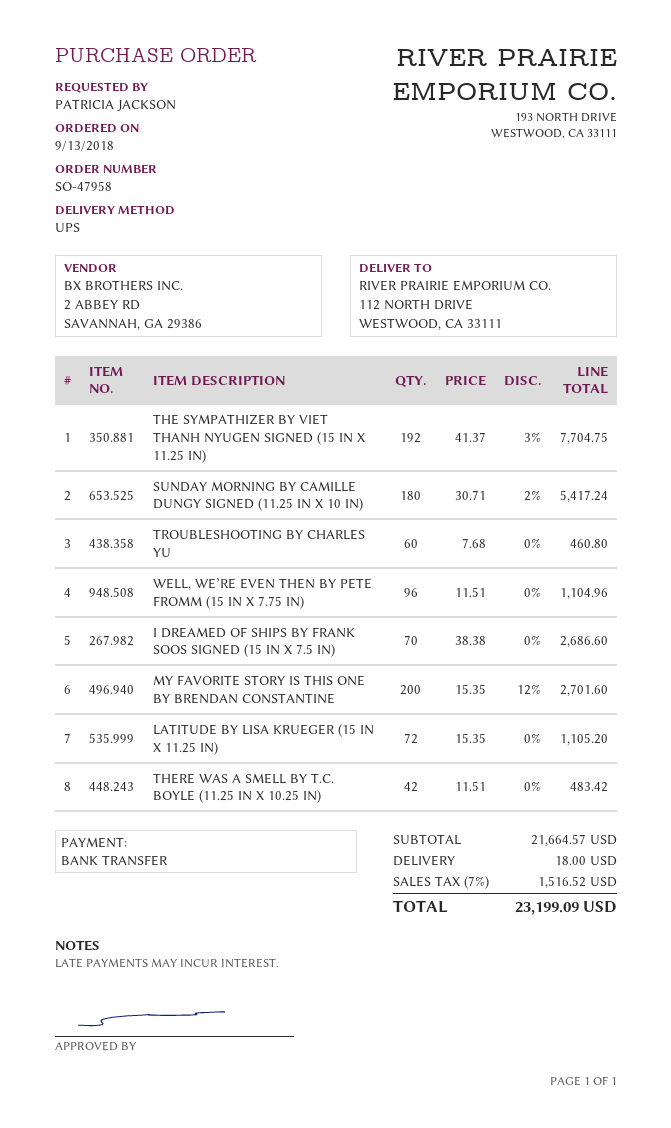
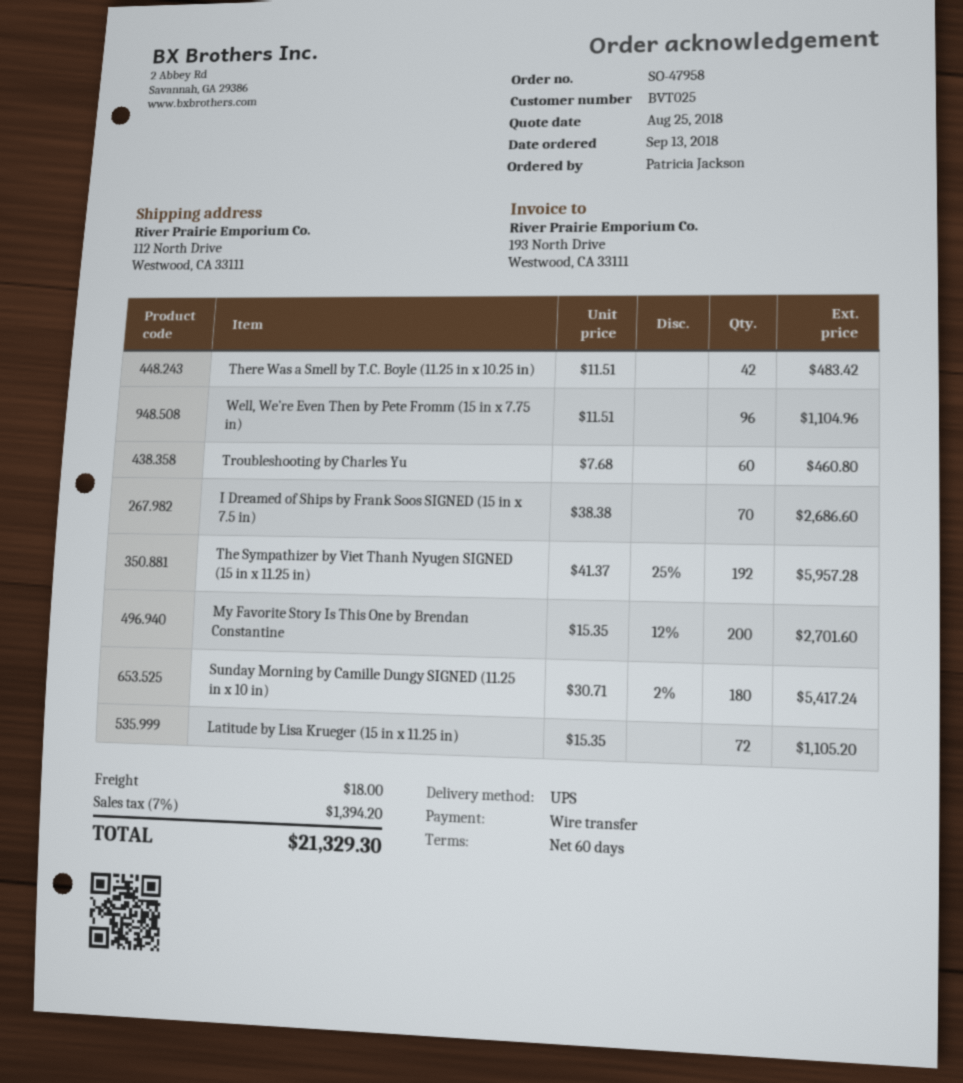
THE SYMPATHIZER BY VIET THANH NYUGEN SIGNED (15 IN X 11.25 IN): 192 x 41.37 - 3% = 7704.75 -> 192 x 41.37 - 25% = 5957.28
tax: 7% = 1516.52 -> 7% = 1394.20
total: 23199.09 -> 21329.30

